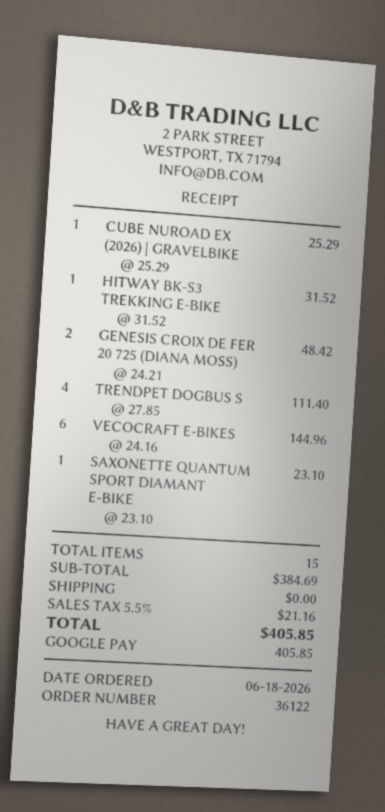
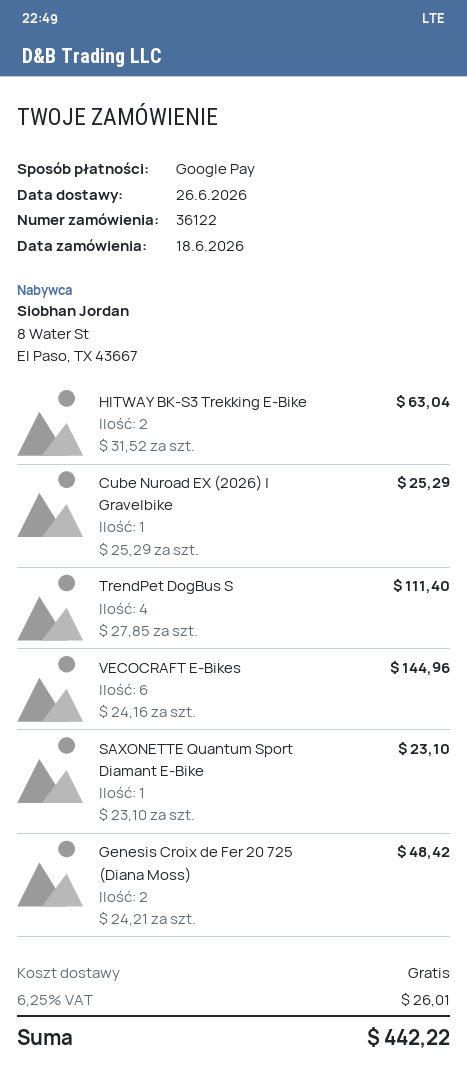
HITWAY BK-S3 TREKKING E-BIKE: 1 x 31.52 = 31.52 -> 2 x 31.52 = 63.04
tax: 5.5% = 21.16 -> 6.25% = 26.01
total: 405.85 -> 442.22

